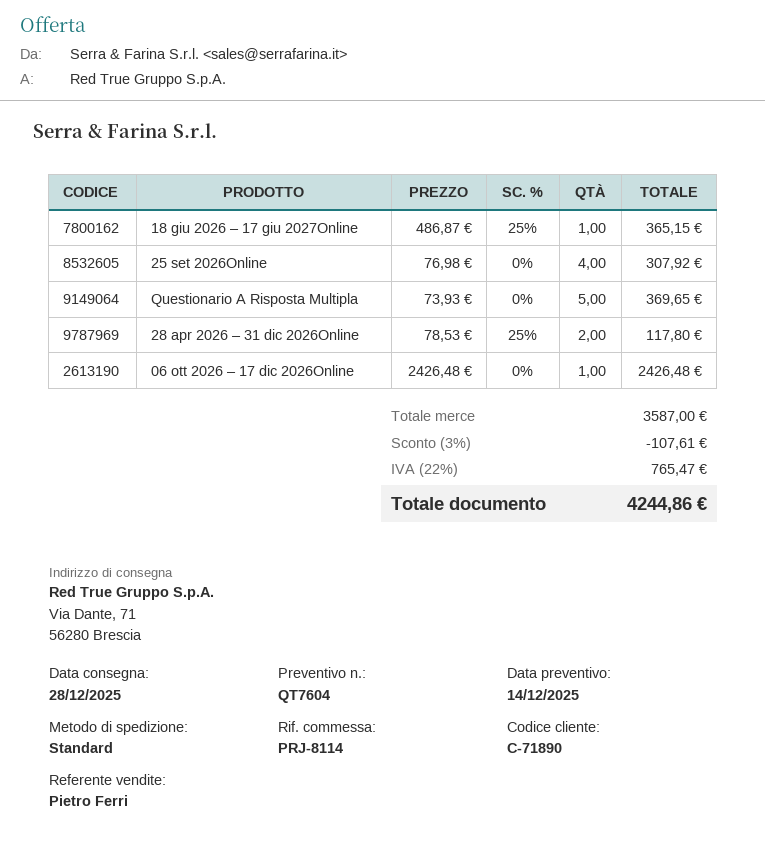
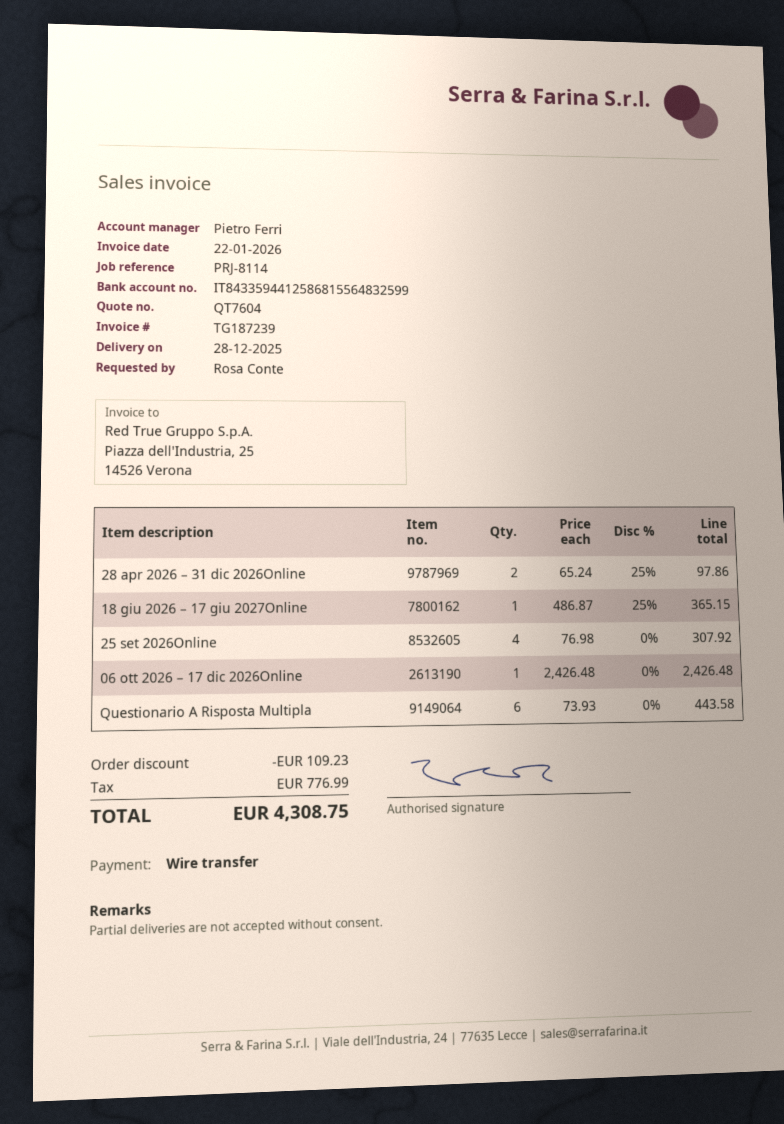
Questionario A Risposta Multipla: 5 x 73.93 = 369.65 -> 6 x 73.93 = 443.58
28 apr 2026 – 31 dic 2026Online: 2 x 78.53 - 25% = 117.80 -> 2 x 65.24 - 25% = 97.86
discount: 107.61 -> 109.23
tax: 765.47 -> 776.99
total: 4244.86 -> 4308.75

